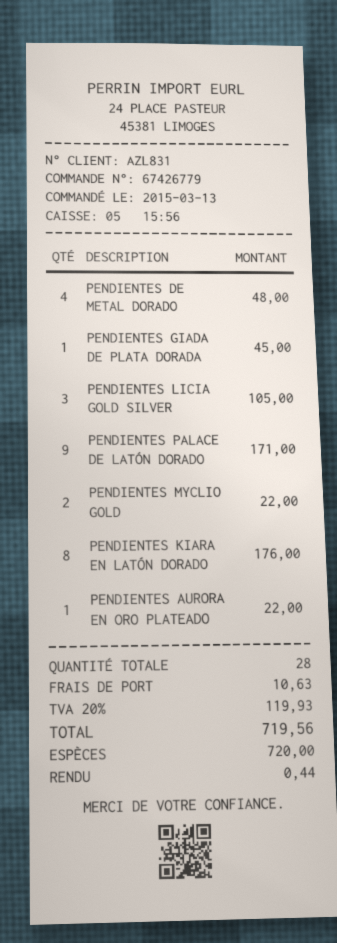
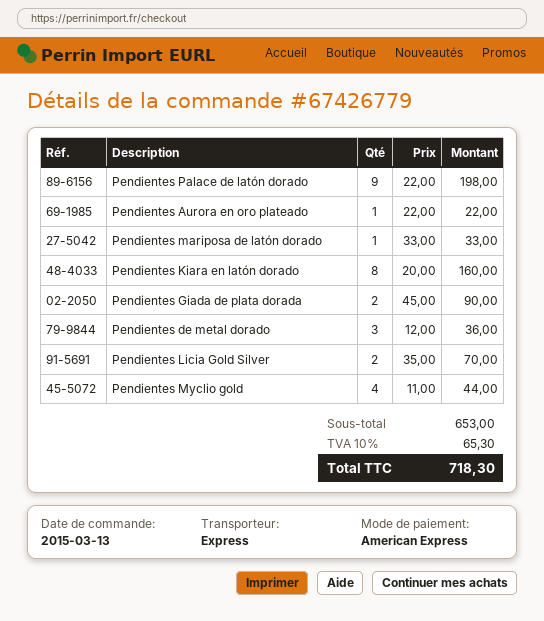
payment method: cash -> American Express
PENDIENTES DE METAL DORADO: 4 for 48.00 -> 3 for 36.00
PENDIENTES GIADA DE PLATA DORADA: 1 for 45.00 -> 2 for 90.00
PENDIENTES LICIA GOLD SILVER: 3 for 105.00 -> 2 for 70.00
PENDIENTES PALACE DE LATÓN DORADO: 9 for 171.00 -> 9 for 198.00
PENDIENTES MYCLIO GOLD: 2 for 22.00 -> 4 for 44.00
PENDIENTES KIARA EN LATÓN DORADO: 8 for 176.00 -> 8 for 160.00
Pendientes mariposa de latón dorado: none -> 1 for 33.00
shipping: 10.63 -> none
tax: 20% = 119.93 -> 10% = 65.30
total: 719.56 -> 718.30

